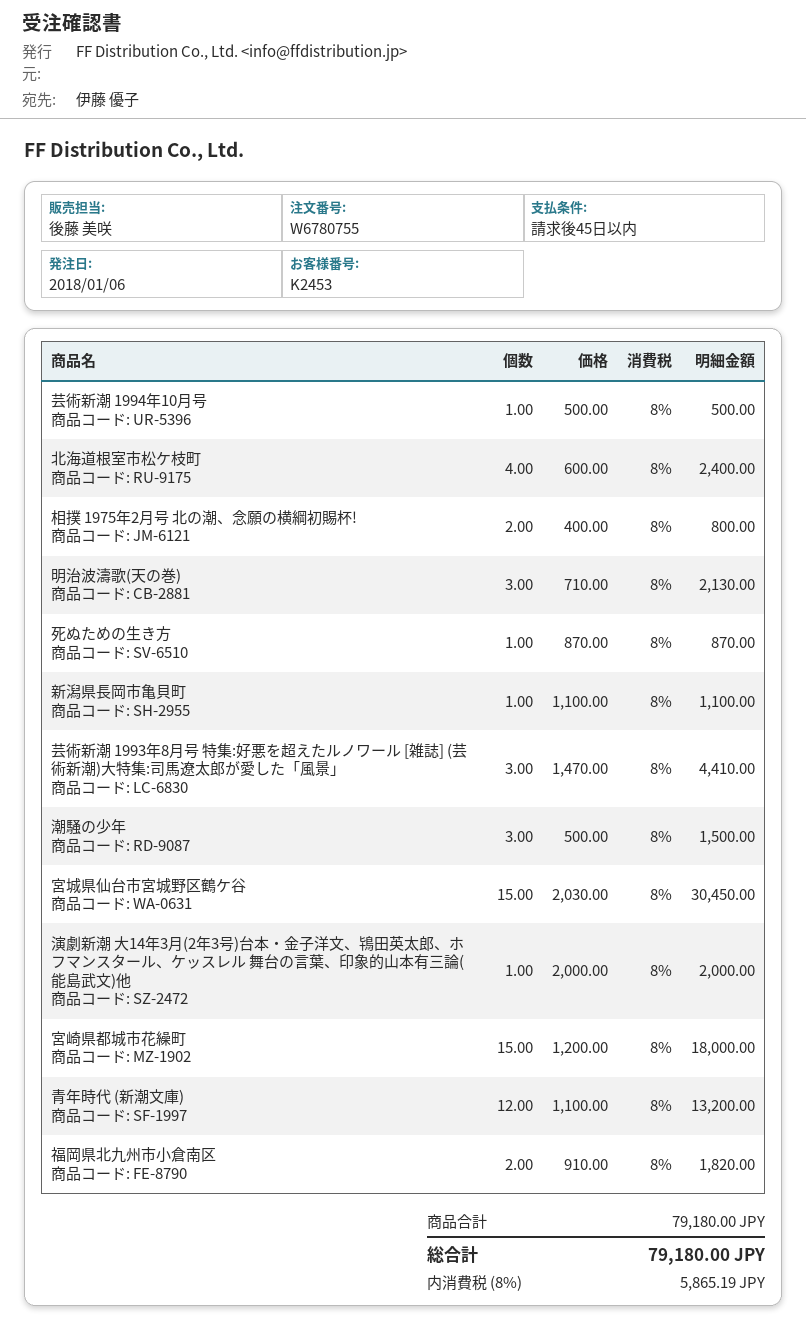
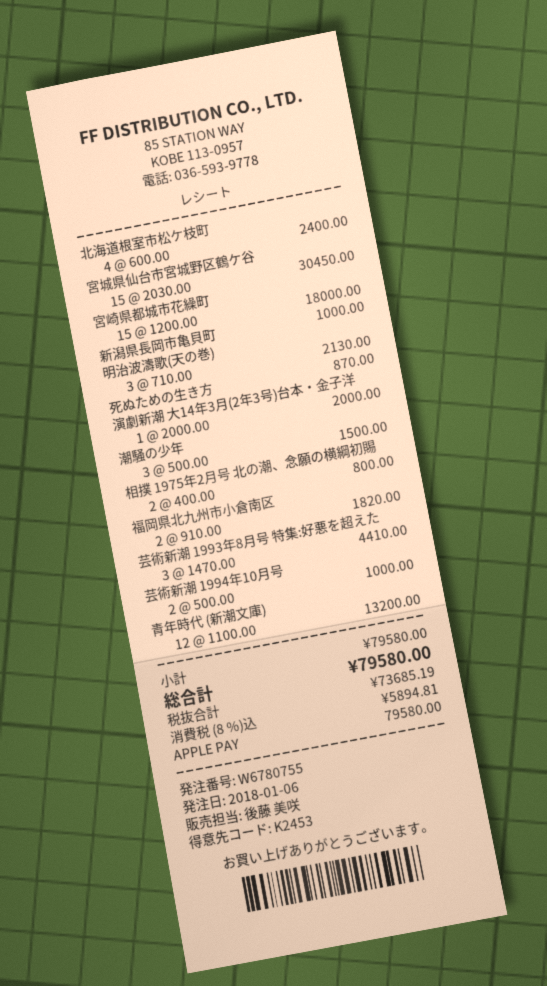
芸術新潮 1994年10月号: 1 x 500.00 = 500.00 -> 2 x 500.00 = 1000.00
新潟県長岡市亀貝町: 1 x 1100.00 = 1100.00 -> 1 x 1000.00 = 1000.00
subtotal: 79180.00 -> 79580.00
tax: 8% = 5865.19 -> 8% = 5894.81
total: 79180.00 -> 79580.00

